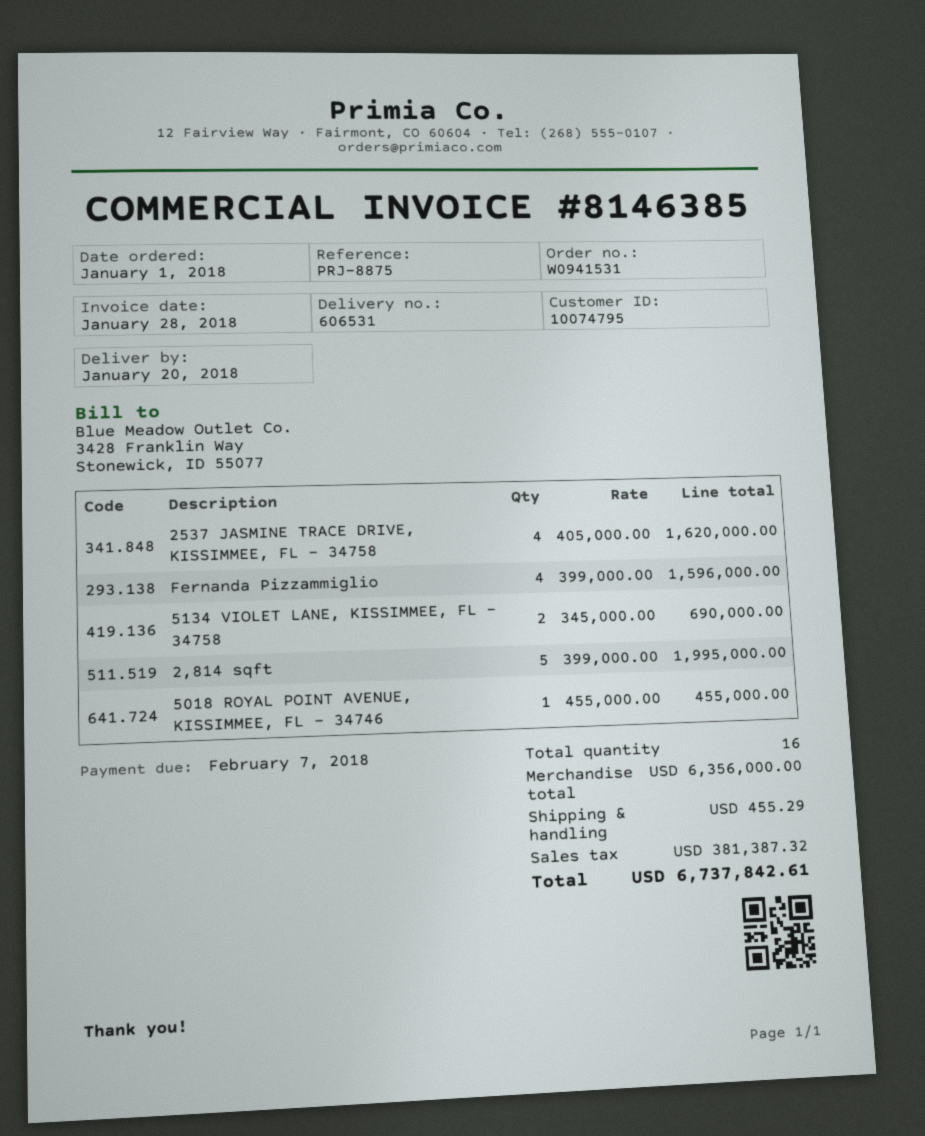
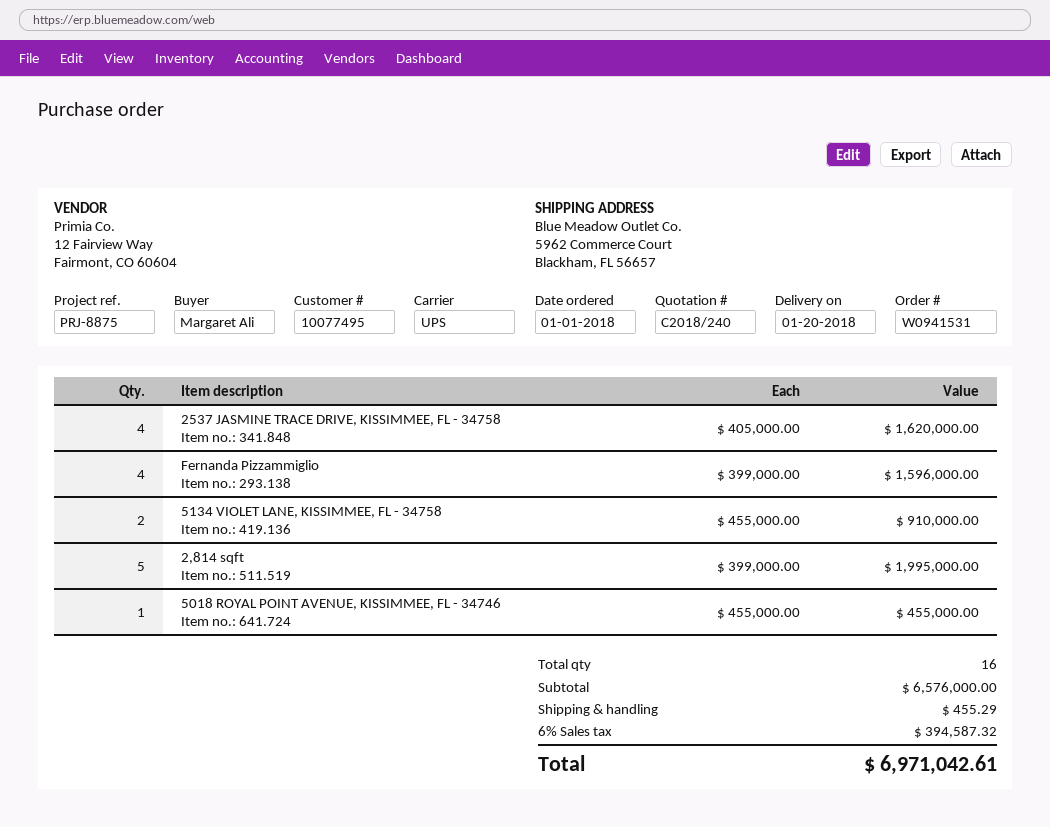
customer number: 10074795 -> 10077495
5134 VIOLET LANE, KISSIMMEE, FL - 34758: 2 x 345000.00 = 690000.00 -> 2 x 455000.00 = 910000.00
subtotal: 6356000.00 -> 6576000.00
tax: 381387.32 -> 394587.32
total: 6737842.61 -> 6971042.61

